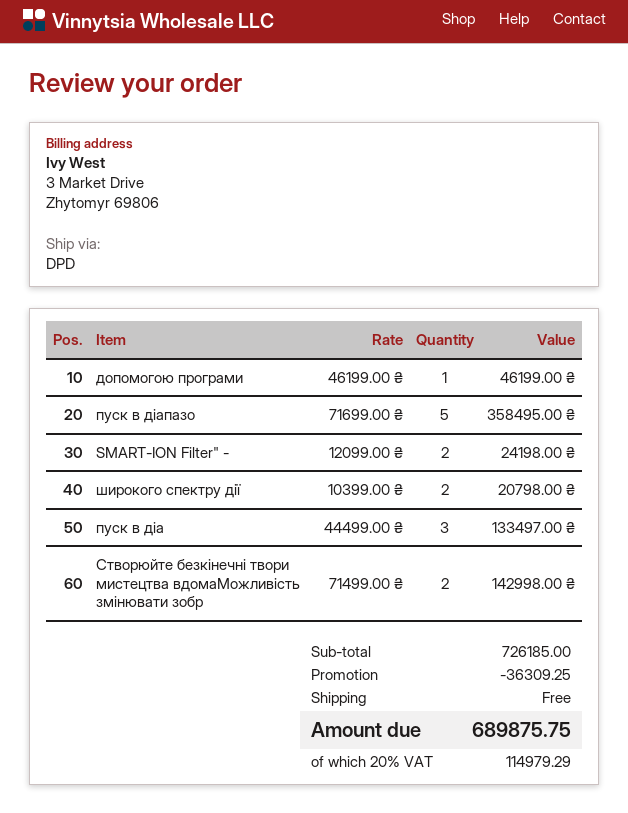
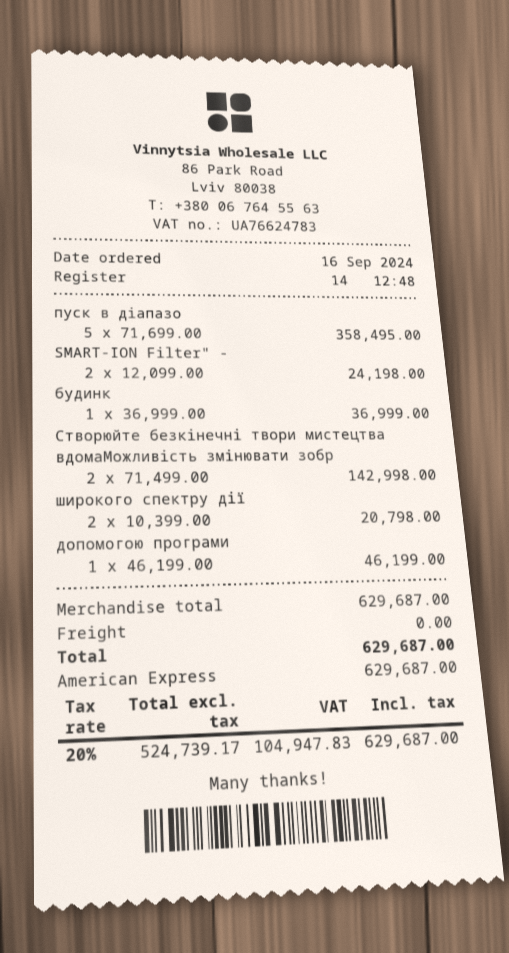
пуск в діа: 3 x 44499.00 = 133497.00 -> none
будинк: none -> 1 x 36999.00 = 36999.00
subtotal: 726185.00 -> 629687.00
discount: 36309.25 -> none
tax: 20% = 114979.29 -> 20% = 104947.83
total: 689875.75 -> 629687.00

